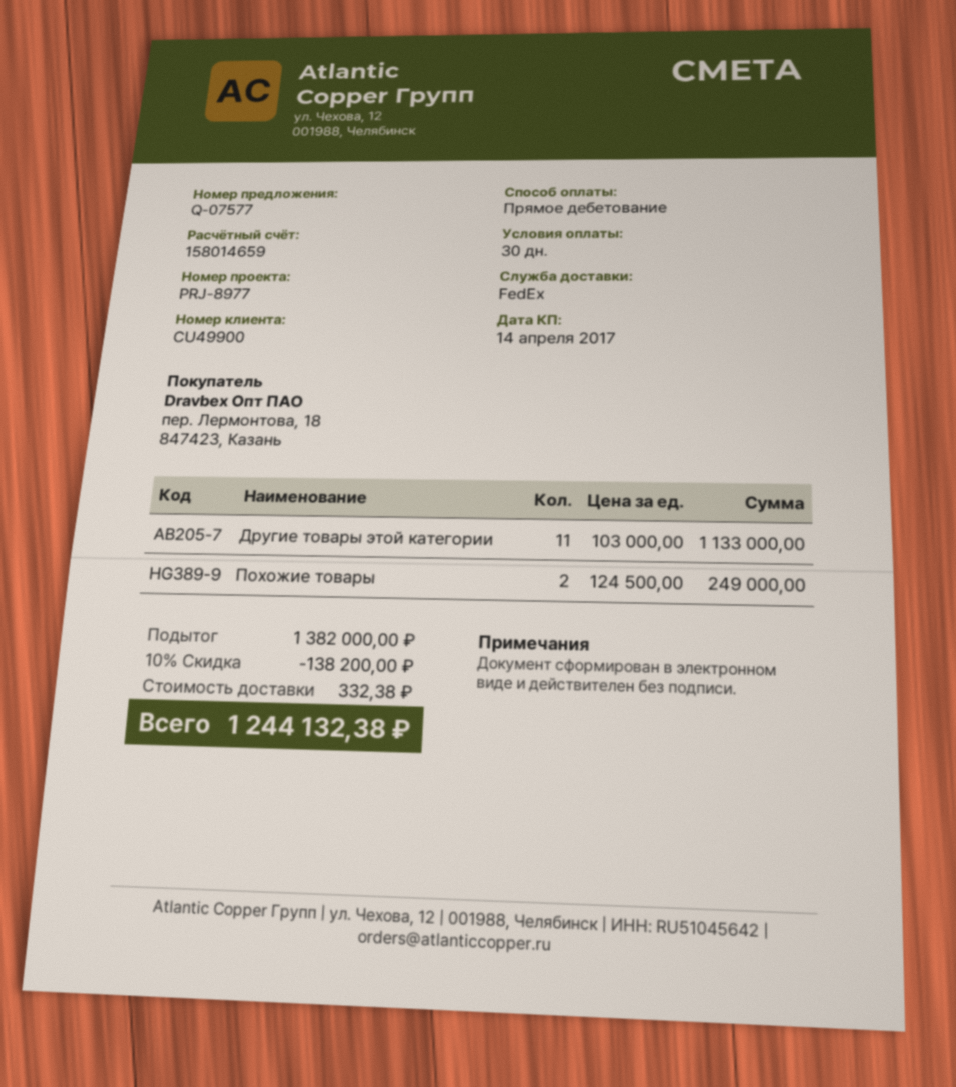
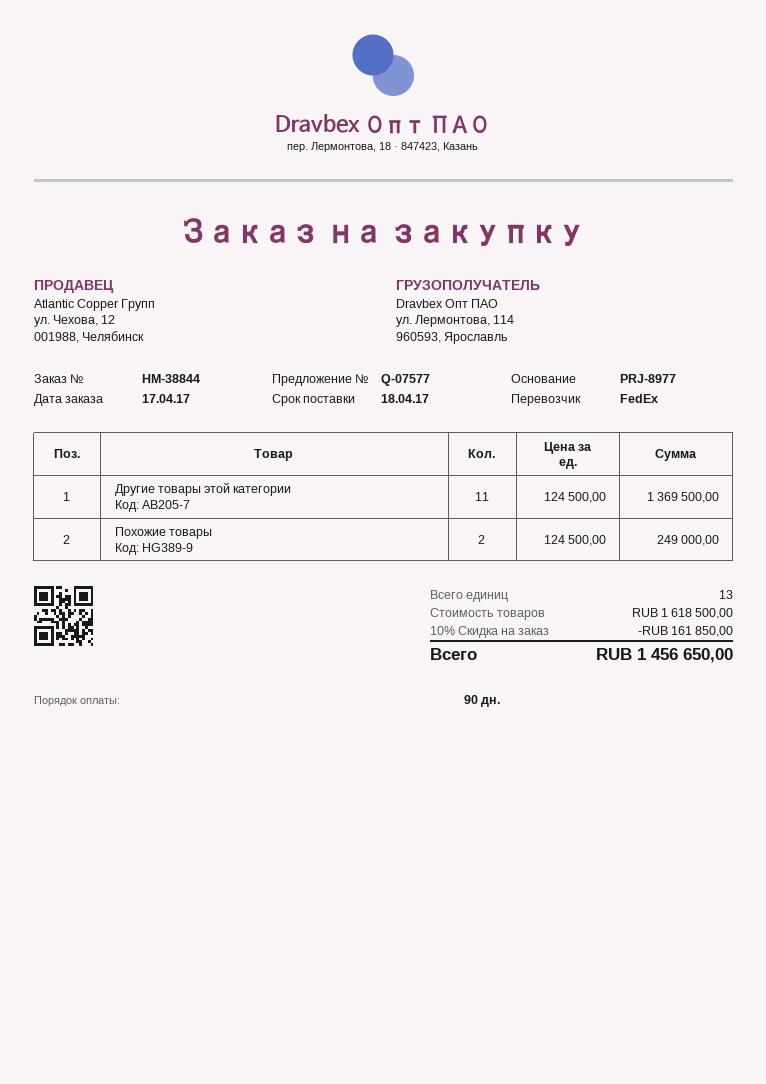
payment terms: 30 days -> 90 days
Другие товары этой категории: 11 x 103000.00 = 1133000.00 -> 11 x 124500.00 = 1369500.00
subtotal: 1382000.00 -> 1618500.00
discount: 10% = 138200.00 -> 10% = 161850.00
shipping: 332.38 -> none
total: 1244132.38 -> 1456650.00

